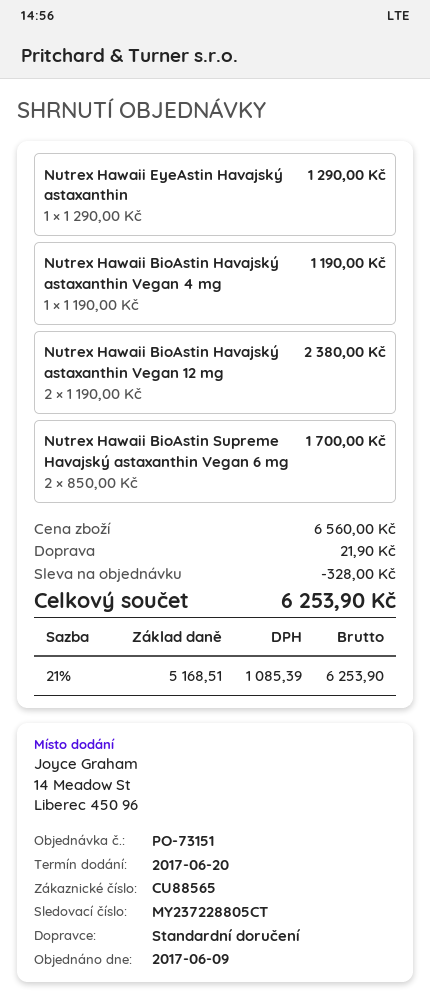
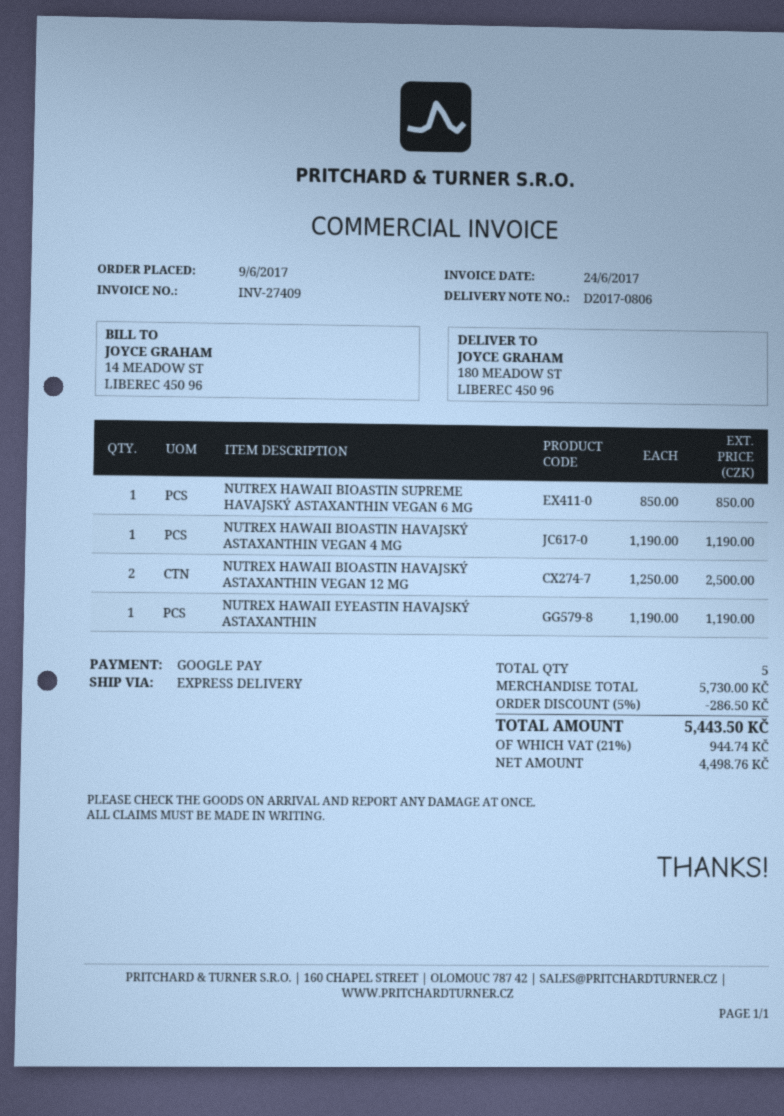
shipping method: standard -> express
ship to: 14 Meadow St, Liberec 450 96 -> 180 MEADOW ST, LIBEREC 450 96
Nutrex Hawaii EyeAstin Havajský astaxanthin: 1 x 1290.00 = 1290.00 -> 1 x 1190.00 = 1190.00
Nutrex Hawaii BioAstin Havajský astaxanthin Vegan 12 mg: 2 x 1190.00 = 2380.00 -> 2 x 1250.00 = 2500.00
Nutrex Hawaii BioAstin Supreme Havajský astaxanthin Vegan 6 mg: 2 x 850.00 = 1700.00 -> 1 x 850.00 = 850.00
subtotal: 6560.00 -> 5730.00
discount: 328.00 -> 286.50
shipping: 21.90 -> none
net: 5168.51 -> 4498.76
tax: 21% = 1085.39 -> 21% = 944.74
total: 6253.90 -> 5443.50

